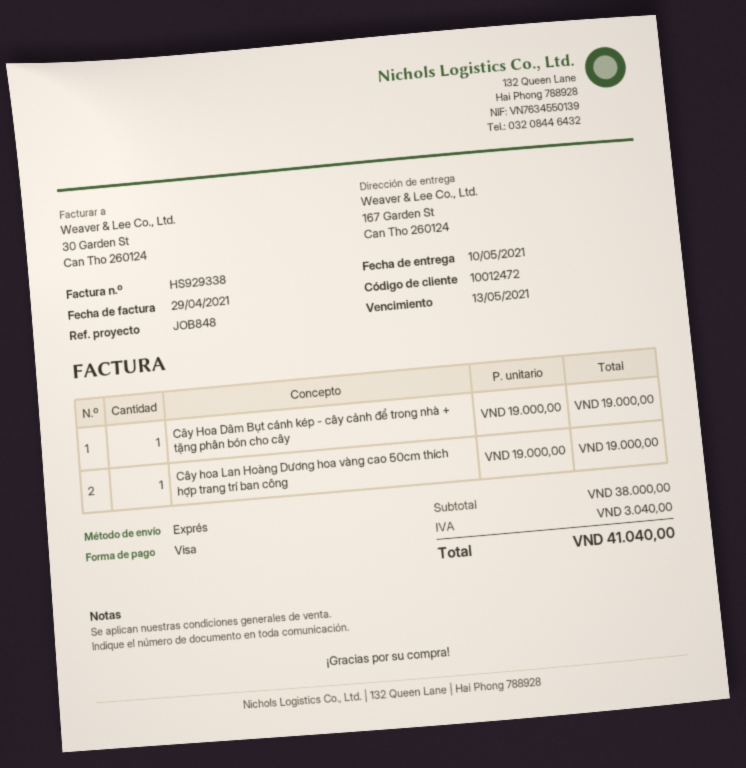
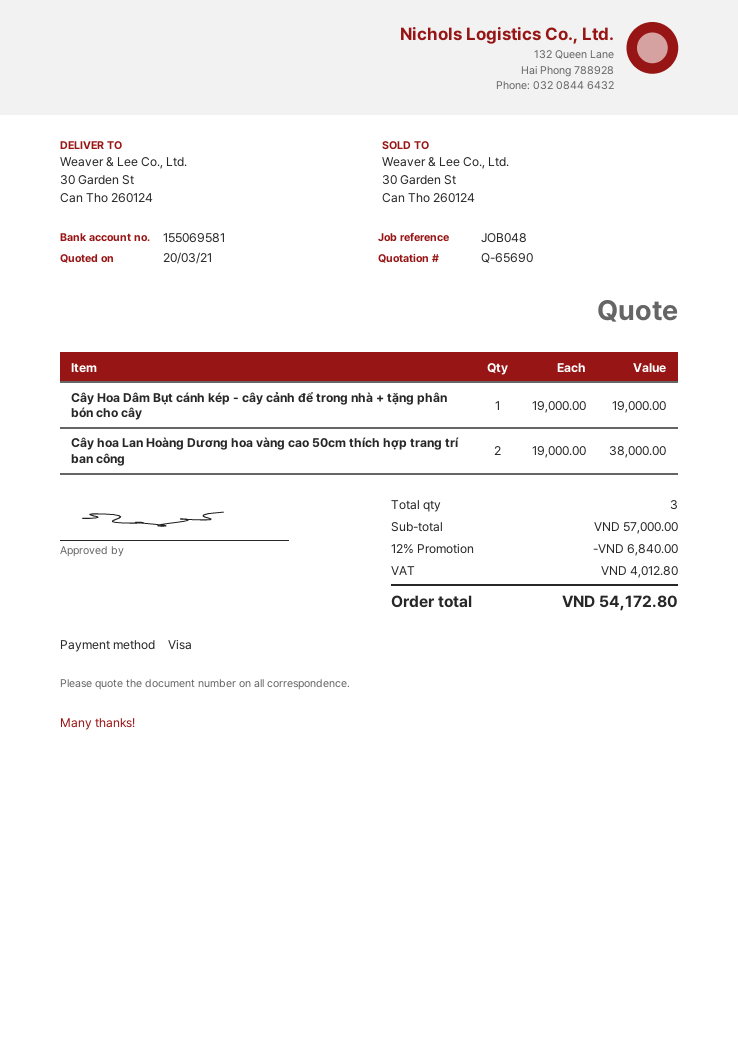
reference: JOB848 -> JOB048
ship to: 167 Garden St, Can Tho 260124 -> 30 Garden St, Can Tho 260124
Cây hoa Lan Hoàng Dương hoa vàng cao 50cm thích hợp trang trí ban công: 1 x 19000.00 = 19000.00 -> 2 x 19000.00 = 38000.00
subtotal: 38000.00 -> 57000.00
discount: none -> 12% = 6840.00
tax: 3040.00 -> 4012.80
total: 41040.00 -> 54172.80

